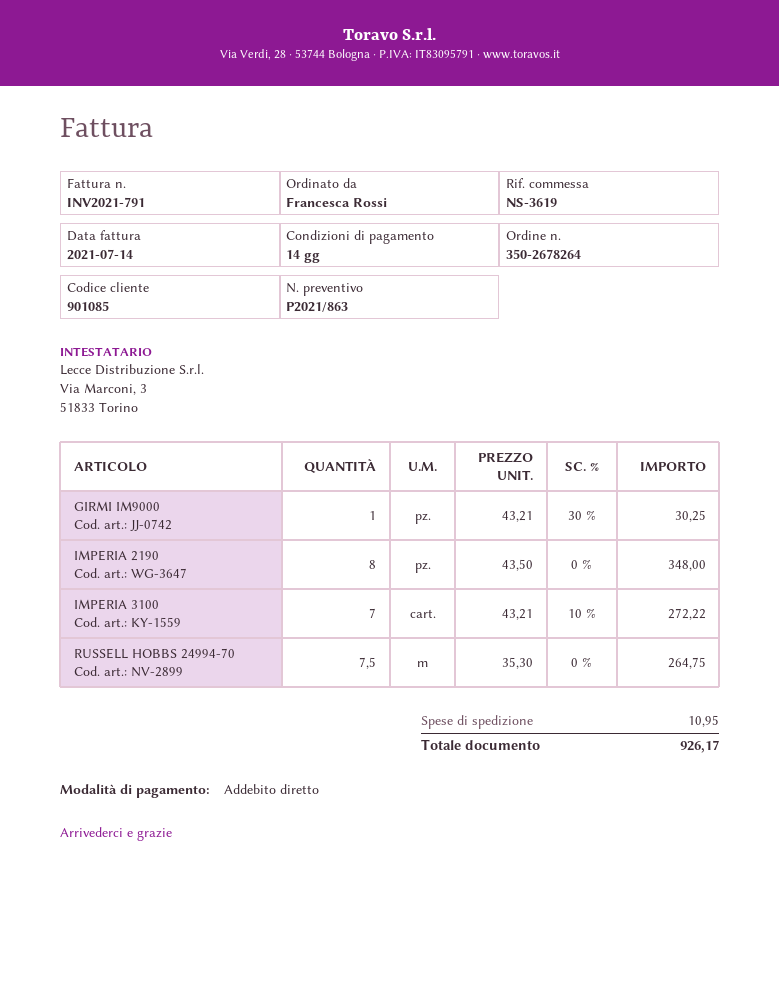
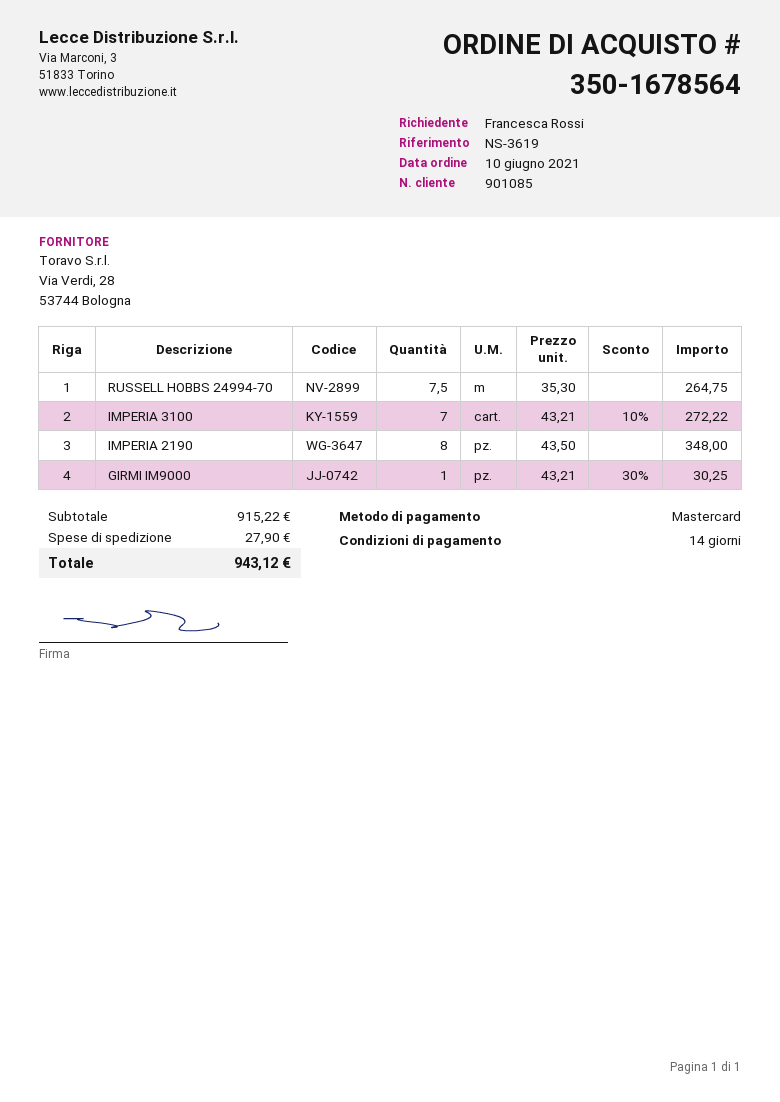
order number: 350-2678264 -> 350-1678564
payment method: direct debit -> Mastercard
shipping: 10.95 -> 27.90
total: 926.17 -> 943.12

